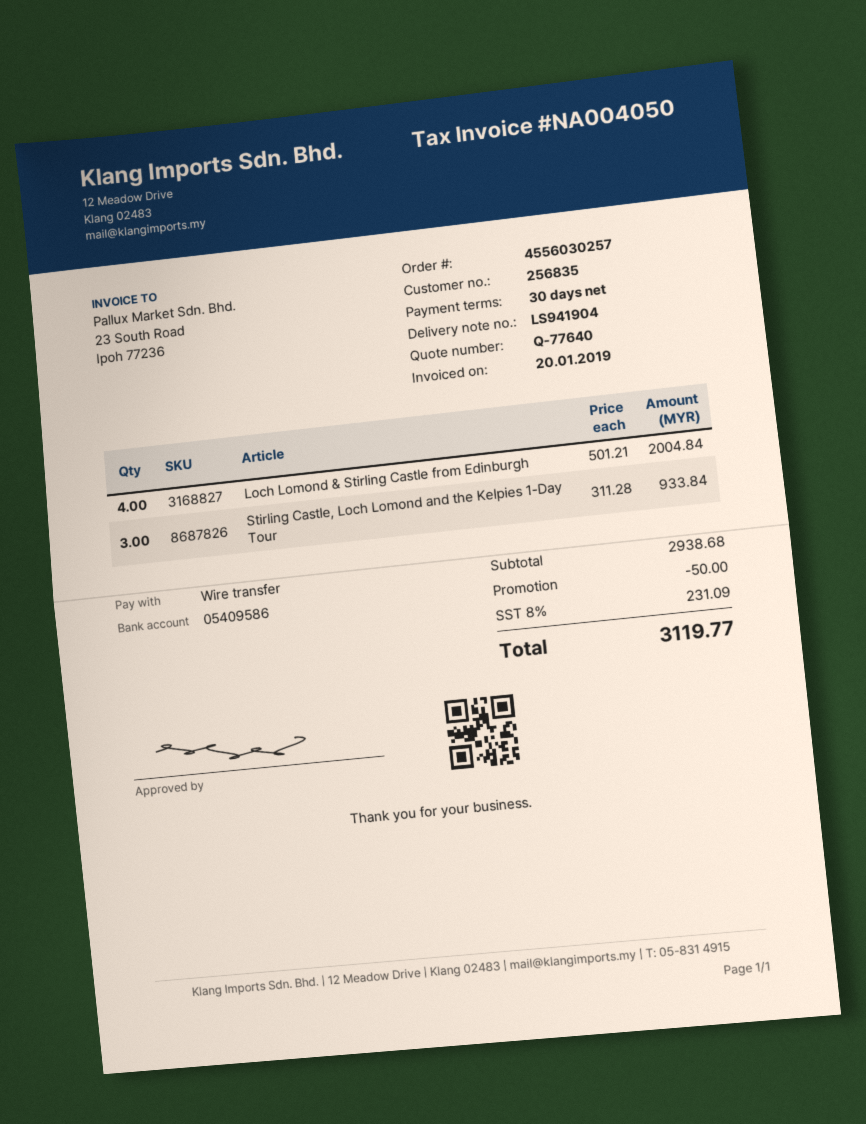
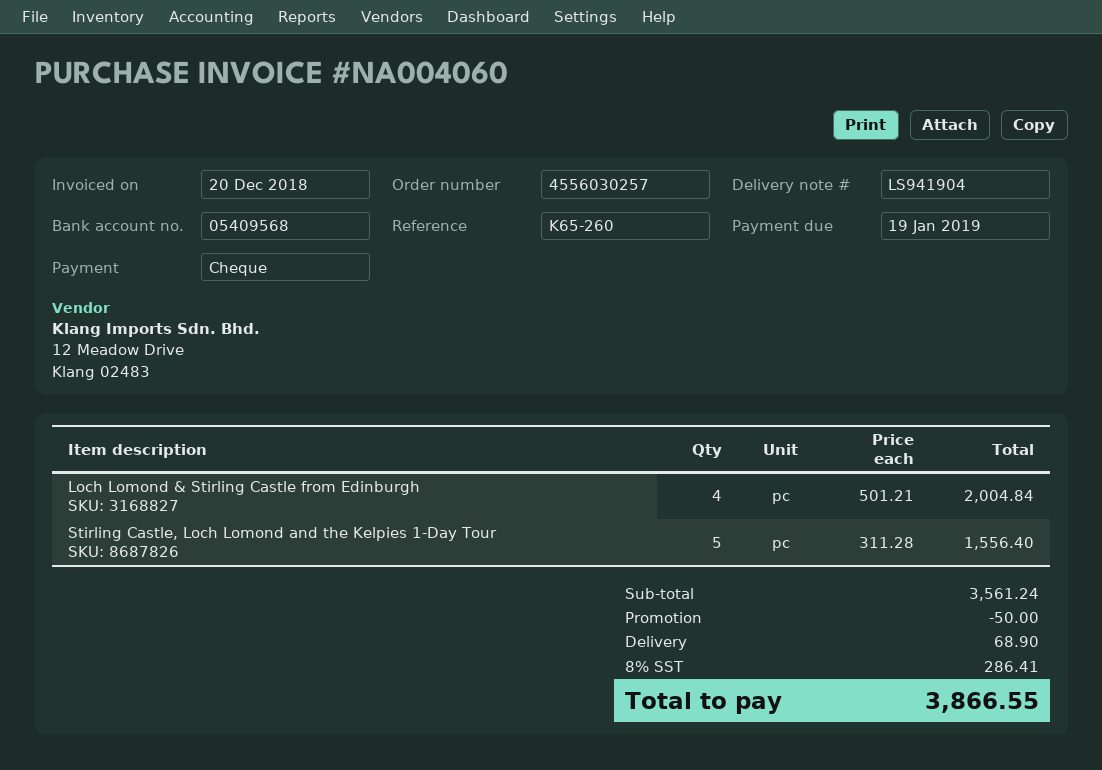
invoice number: NA004050 -> NA004060
invoice date: 2019-01-20 -> 2018-12-20
payment method: bank transfer -> cheque
bank account: 05409586 -> 05409568
Stirling Castle, Loch Lomond and the Kelpies 1-Day Tour: 3 x 311.28 = 933.84 -> 5 x 311.28 = 1556.40
subtotal: 2938.68 -> 3561.24
shipping: none -> 68.90
tax: 8% = 231.09 -> 8% = 286.41
total: 3119.77 -> 3866.55

